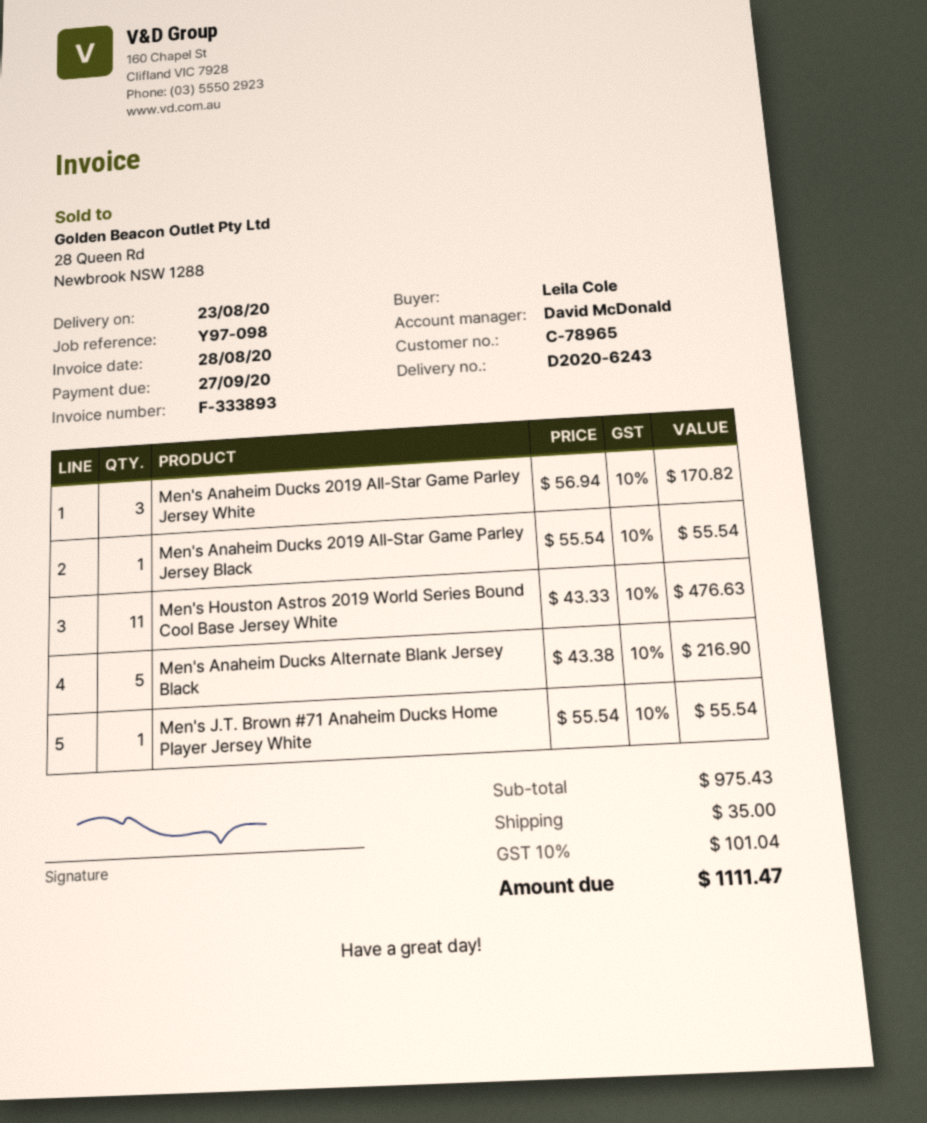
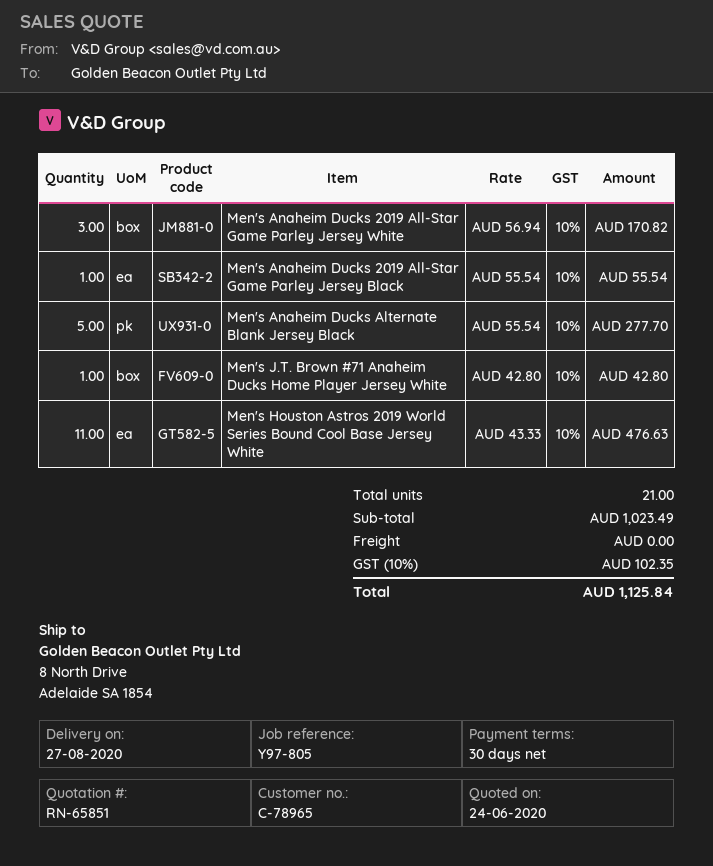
delivery date: 2020-08-23 -> 2020-08-27
reference: Y97-098 -> Y97-805
Men's Anaheim Ducks Alternate Blank Jersey Black: 5 x 43.38 = 216.90 -> 5 x 55.54 = 277.70
Men's J.T. Brown #71 Anaheim Ducks Home Player Jersey White: 1 x 55.54 = 55.54 -> 1 x 42.80 = 42.80
subtotal: 975.43 -> 1023.49
shipping: 35.00 -> 0.00
tax: 10% = 101.04 -> 10% = 102.35
total: 1111.47 -> 1125.84

